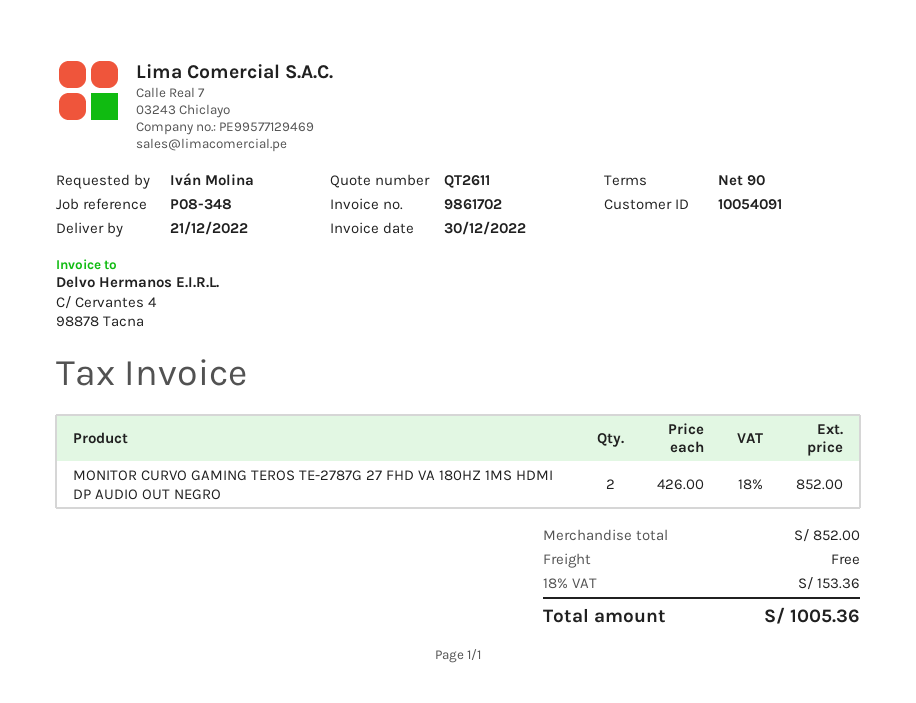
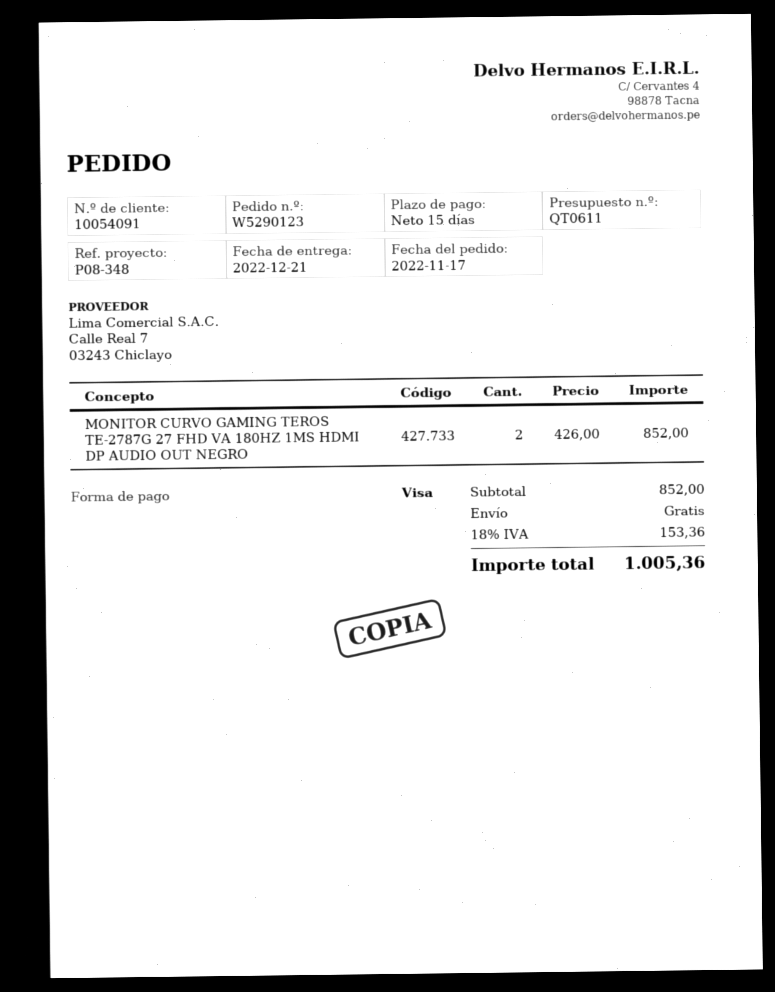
quote number: QT2611 -> QT0611
payment terms: 90 days -> 15 days

